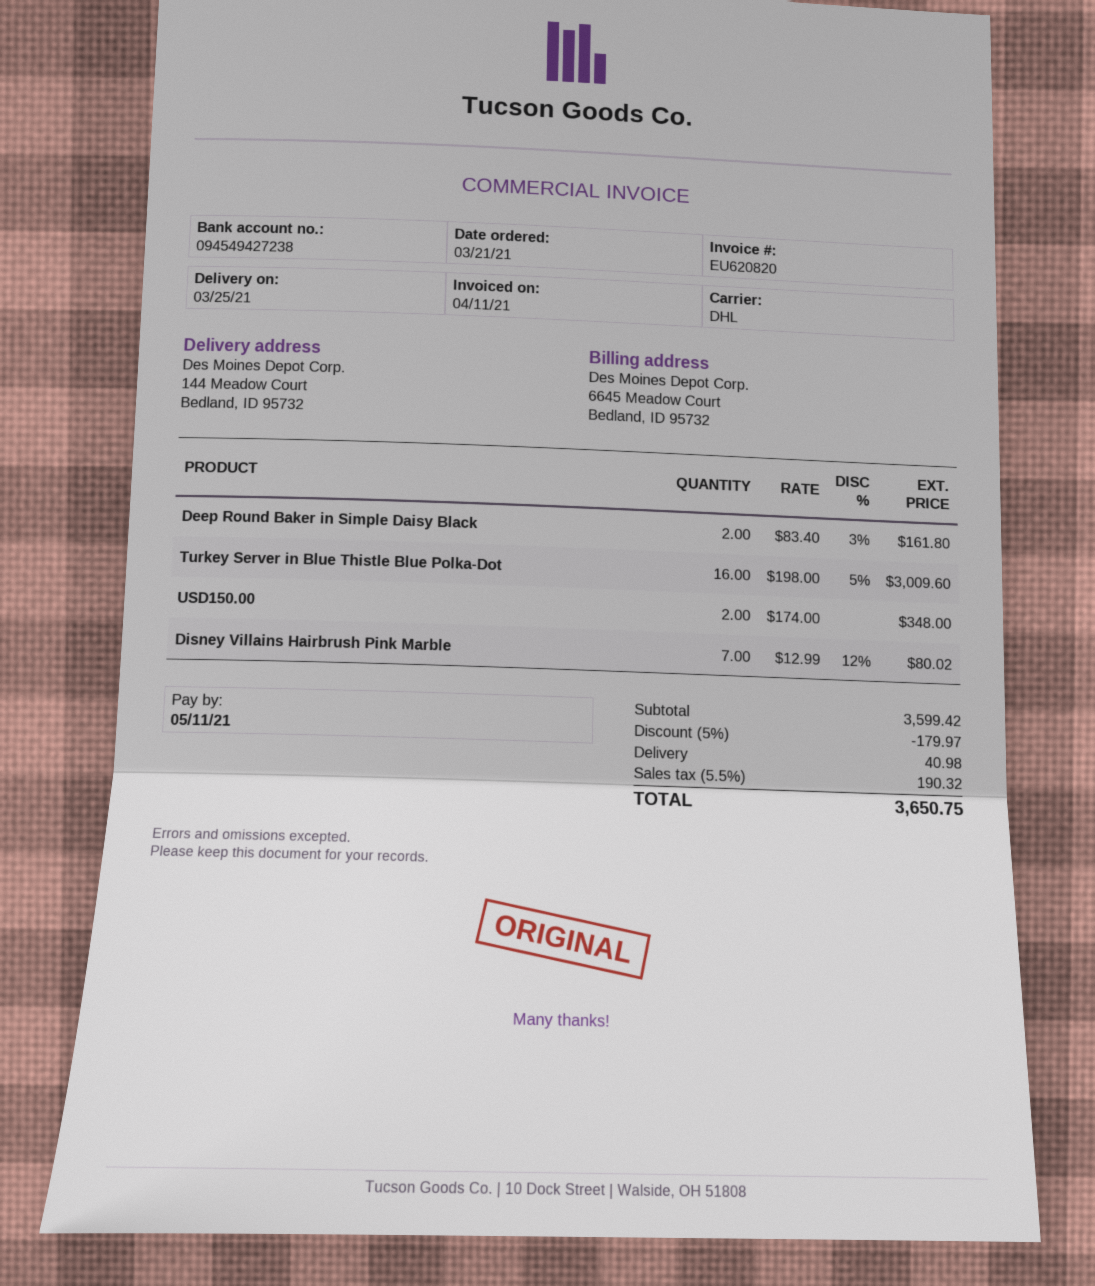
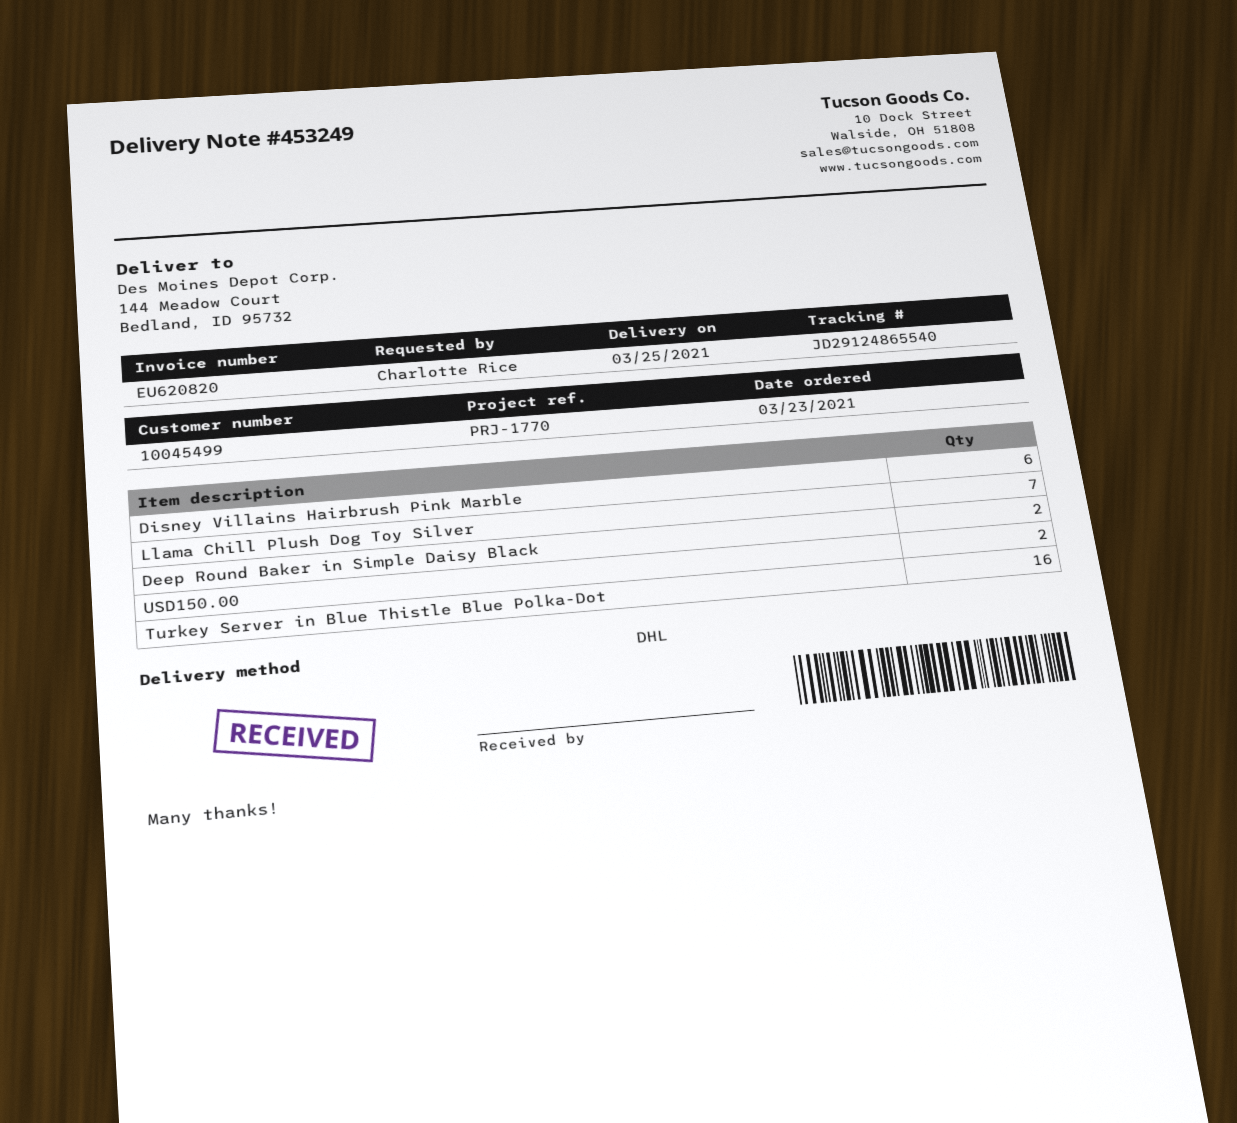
order date: 2021-03-21 -> 2021-03-23
Disney Villains Hairbrush Pink Marble: 7 -> 6
Llama Chill Plush Dog Toy Silver: none -> 7

